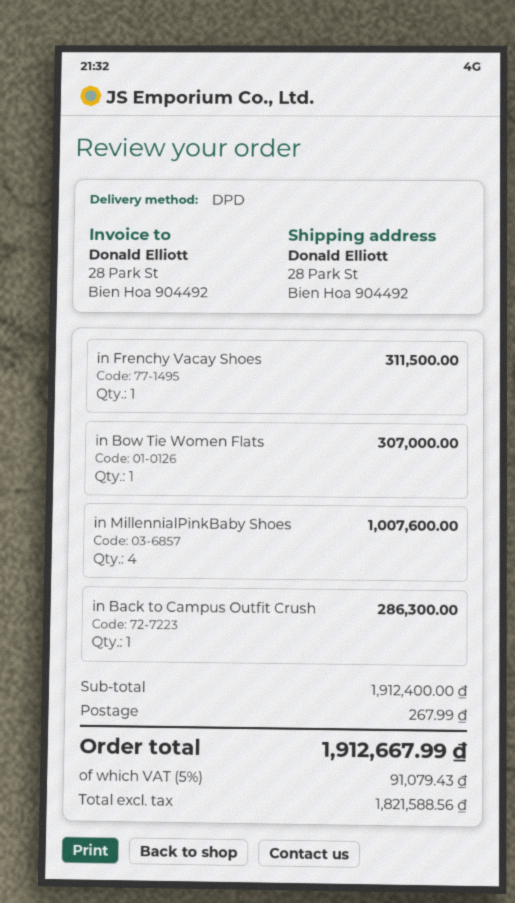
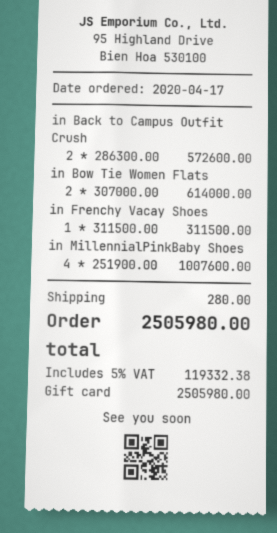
in Bow Tie Women Flats: 1 for 307000.00 -> 2 for 614000.00
in Back to Campus Outfit Crush: 1 for 286300.00 -> 2 for 572600.00
shipping: 267.99 -> 280.00
tax: 5% = 91079.43 -> 5% = 119332.38
total: 1912667.99 -> 2505980.00

